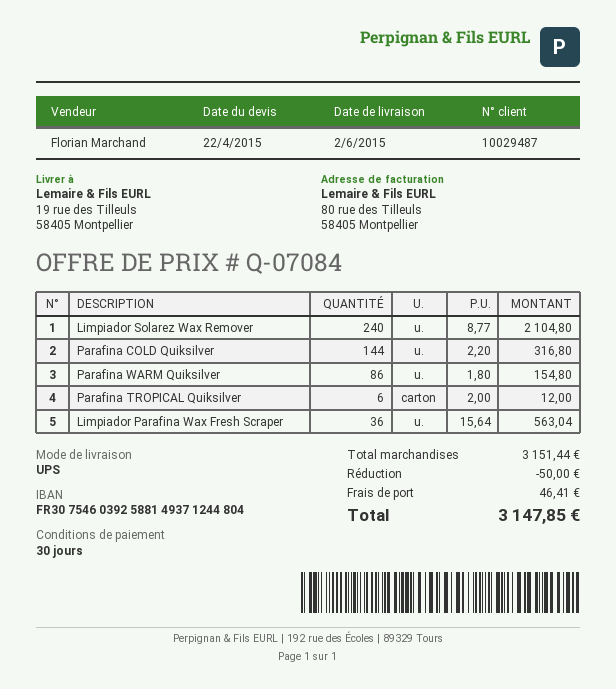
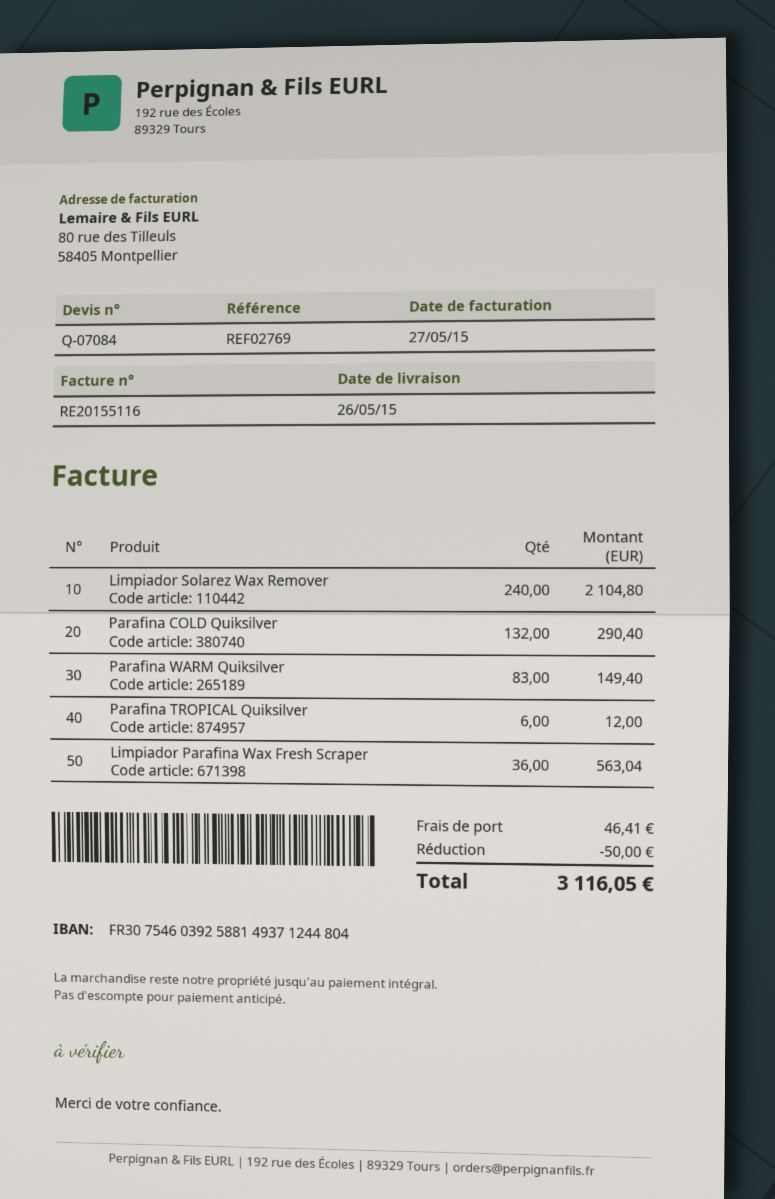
delivery date: 2015-06-02 -> 2015-05-26
Parafina COLD Quiksilver: 144 for 316.80 -> 132 for 290.40
Parafina WARM Quiksilver: 86 for 154.80 -> 83 for 149.40
total: 3147.85 -> 3116.05

